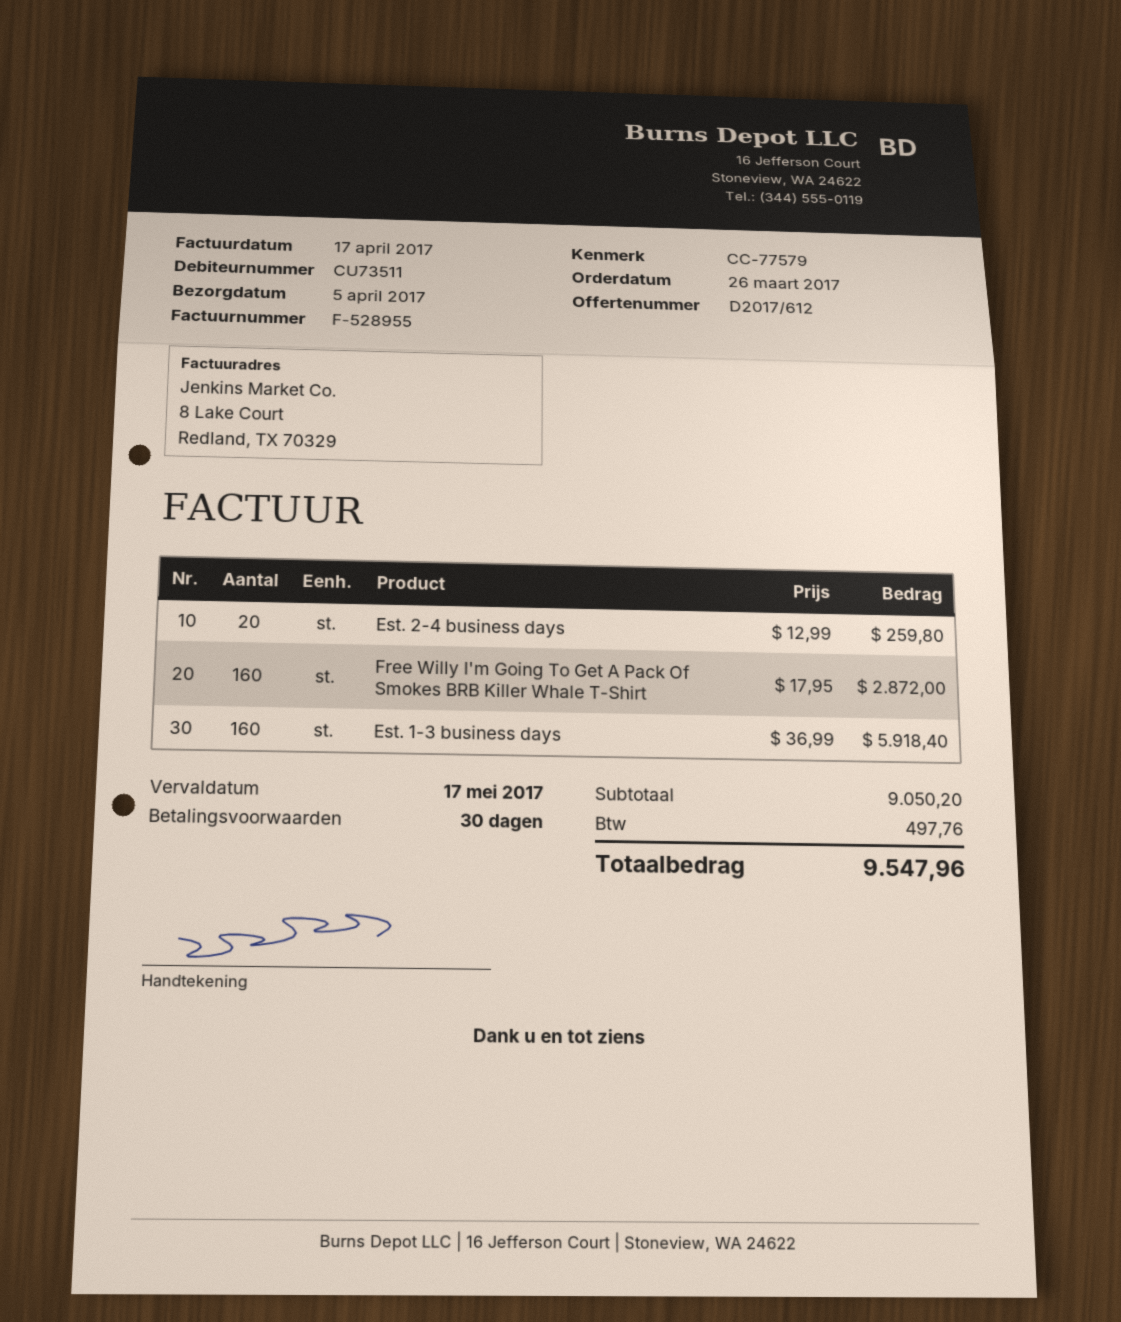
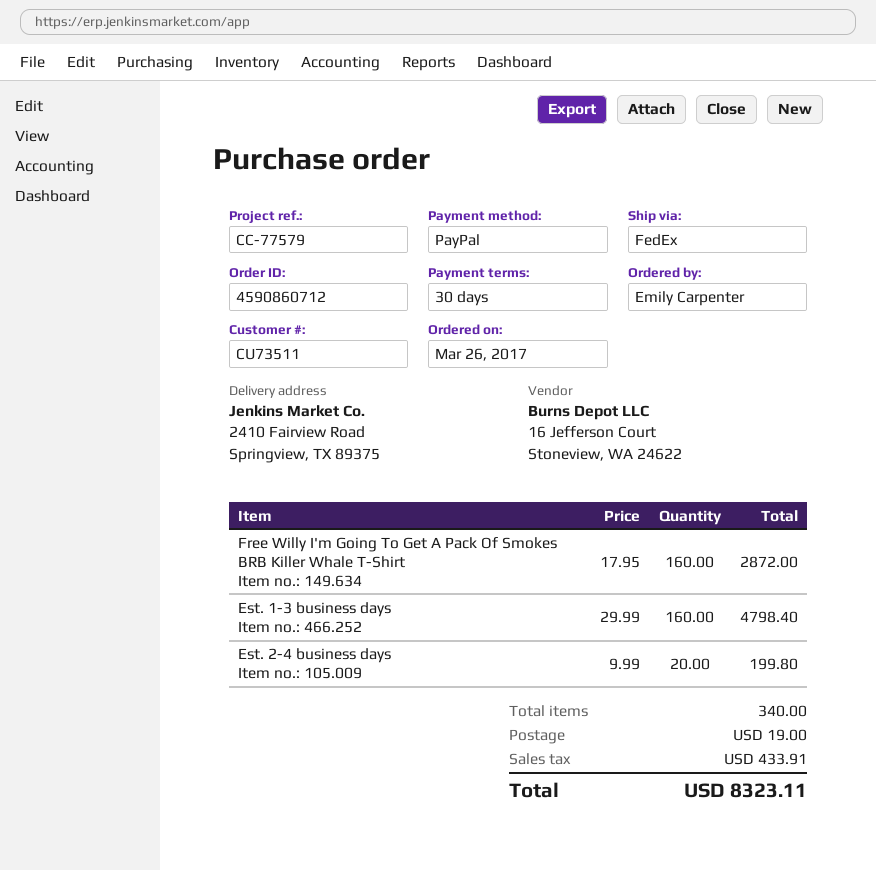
Est. 2-4 business days: 20 x 12.99 = 259.80 -> 20 x 9.99 = 199.80
Est. 1-3 business days: 160 x 36.99 = 5918.40 -> 160 x 29.99 = 4798.40
shipping: none -> 19.00
tax: 497.76 -> 433.91
total: 9547.96 -> 8323.11

